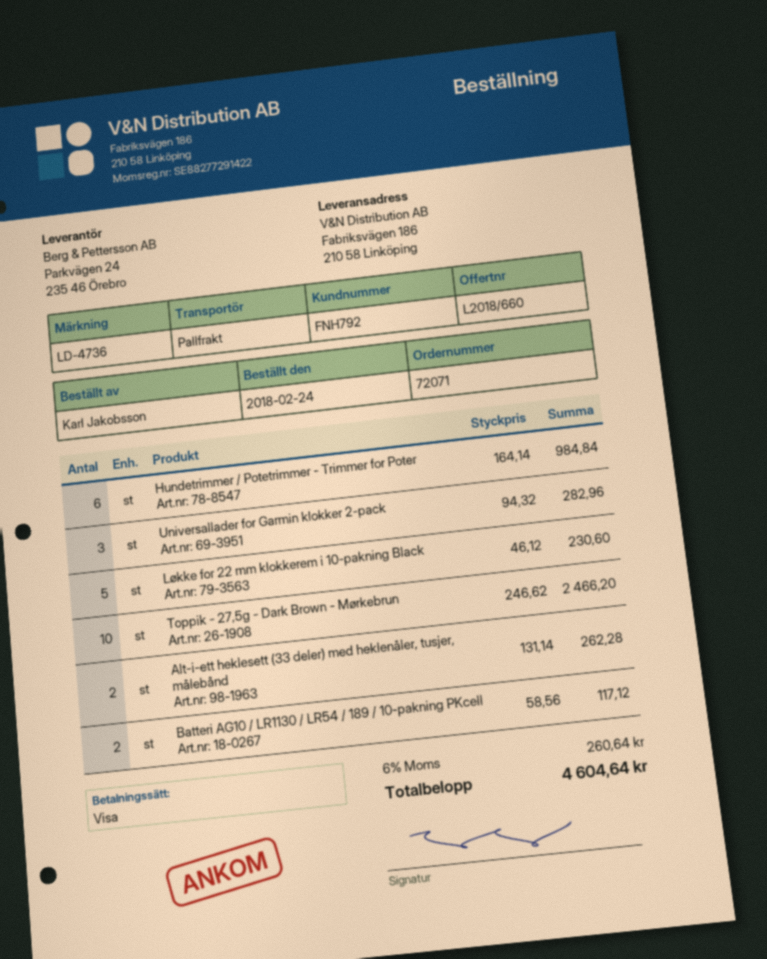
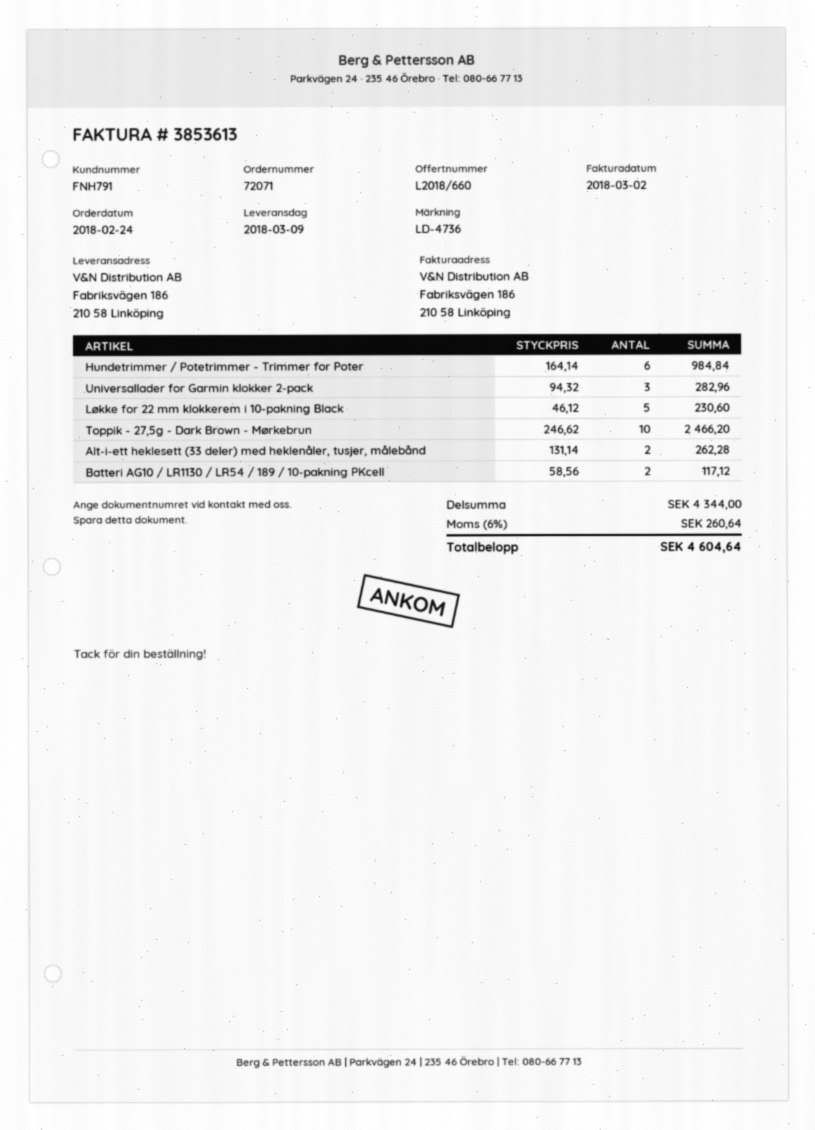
customer number: FNH792 -> FNH791

